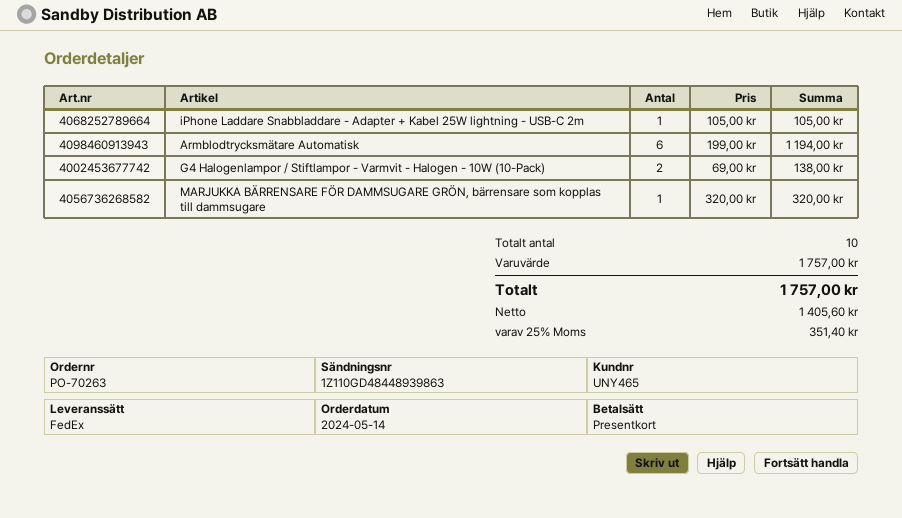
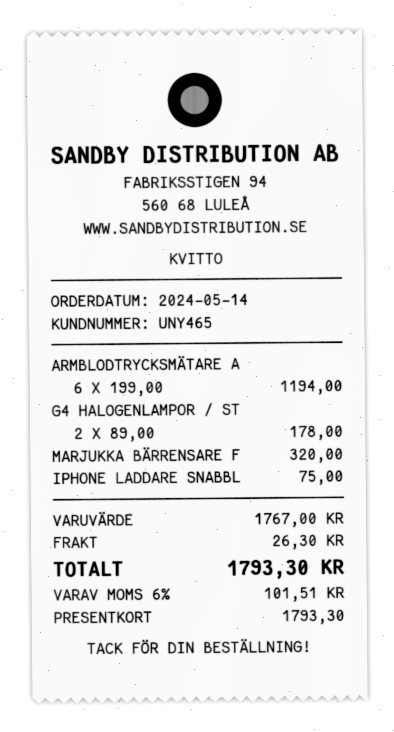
iPhone Laddare Snabbladdare - Adapter + Kabel 25W lightning - USB-C 2m: 1 x 105.00 = 105.00 -> 1 x 75.00 = 75.00
G4 Halogenlampor / Stiftlampor - Varmvit - Halogen - 10W (10-Pack): 2 x 69.00 = 138.00 -> 2 x 89.00 = 178.00
subtotal: 1757.00 -> 1767.00
shipping: none -> 26.30
tax: 25% = 351.40 -> 6% = 101.51
total: 1757.00 -> 1793.30

